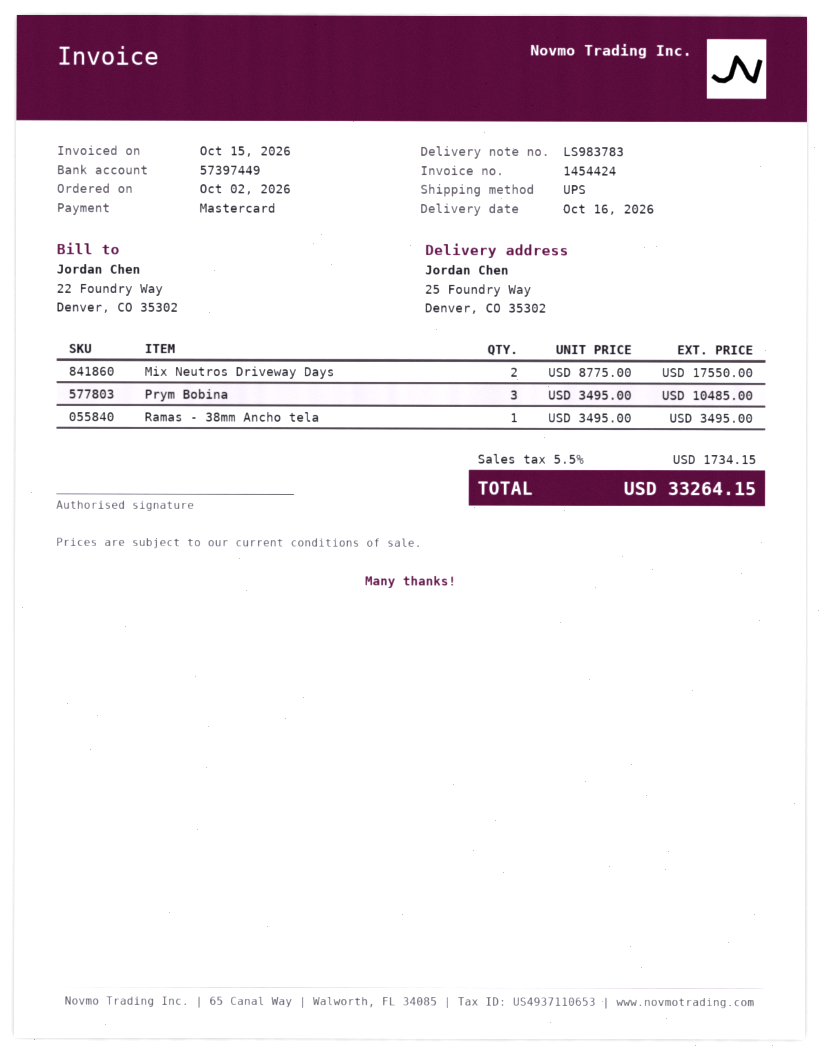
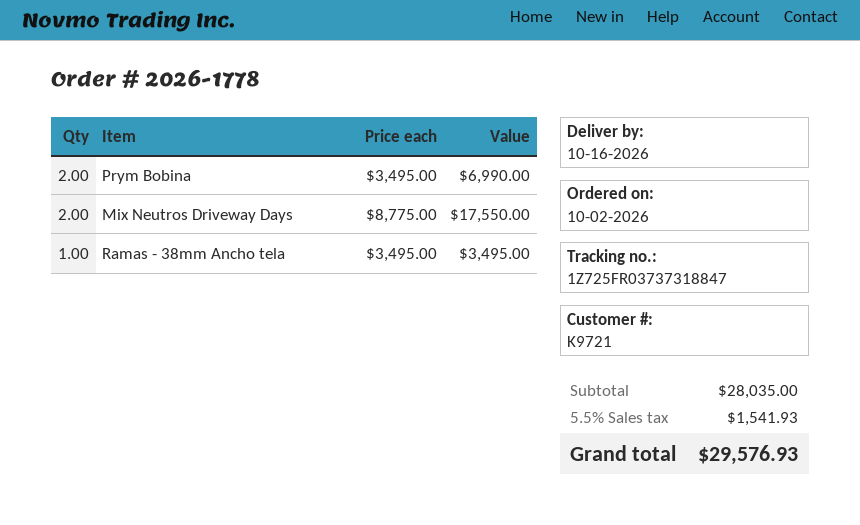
Prym Bobina: 3 x 3495.00 = 10485.00 -> 2 x 3495.00 = 6990.00
tax: 5.5% = 1734.15 -> 5.5% = 1541.93
total: 33264.15 -> 29576.93

